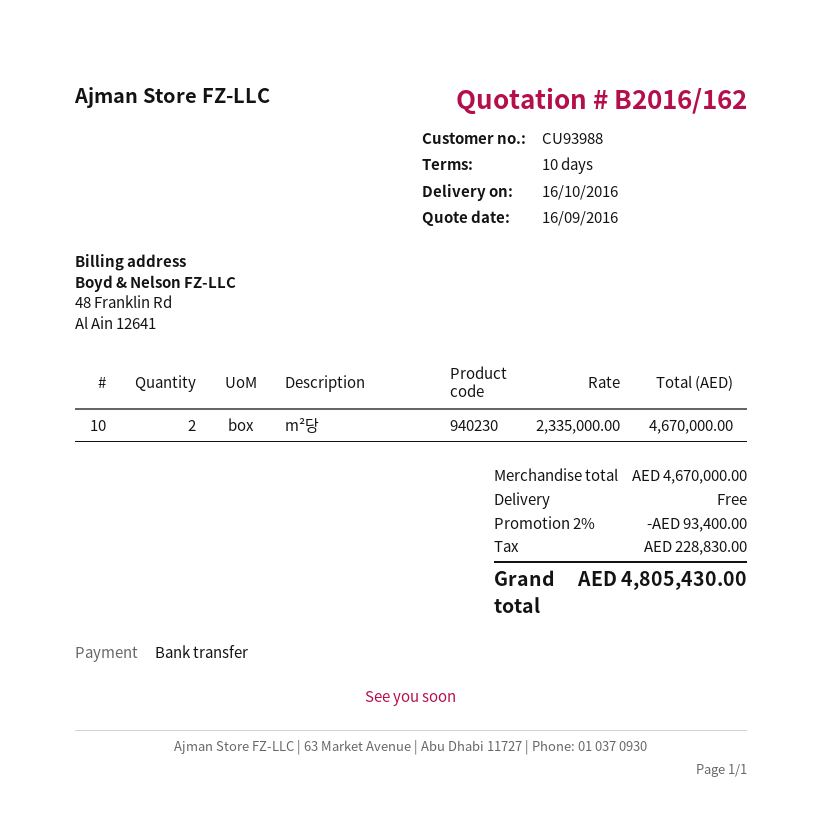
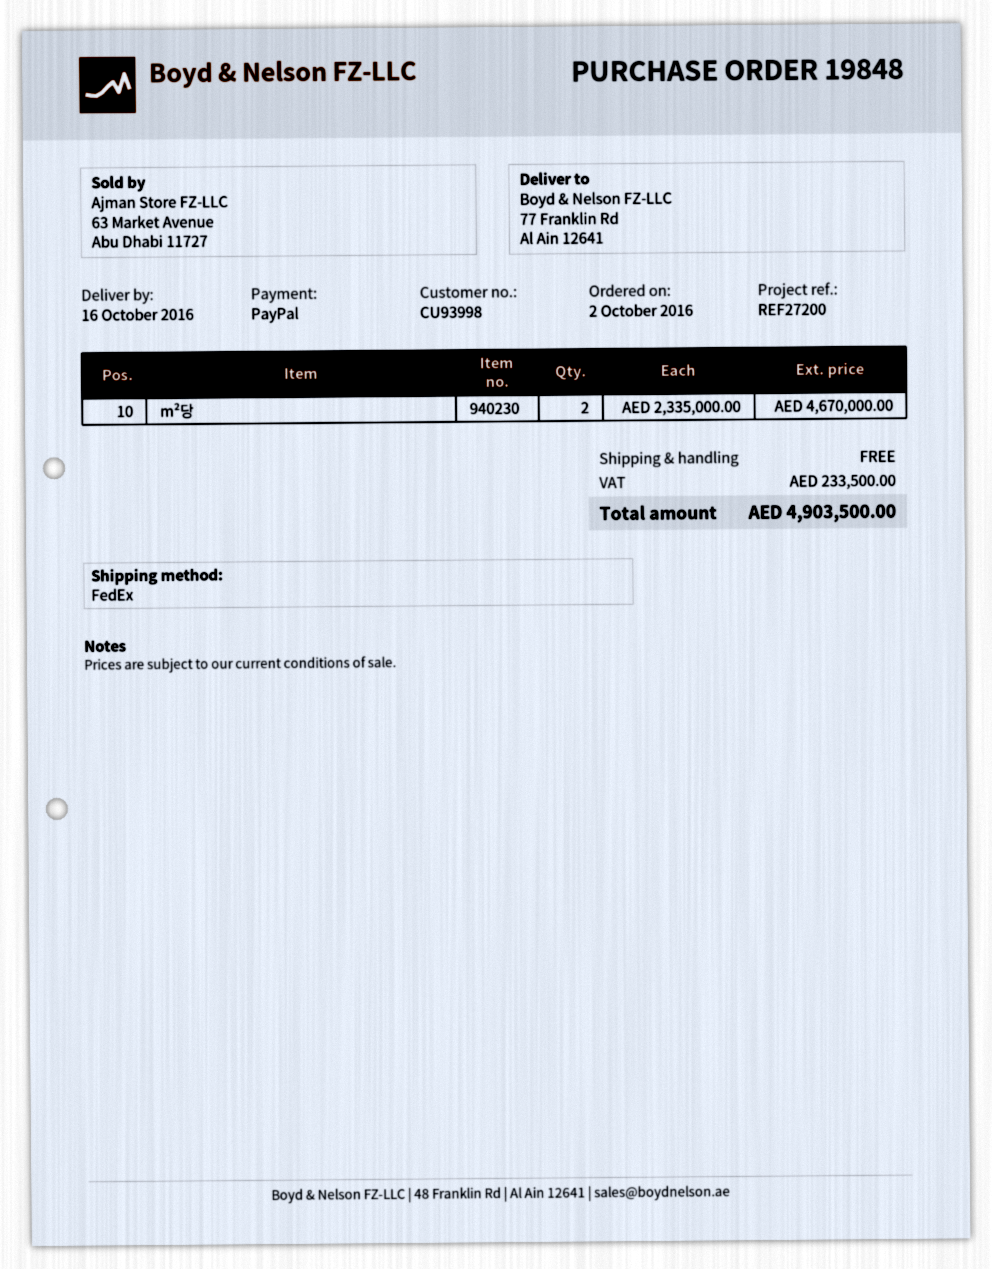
customer number: CU93988 -> CU93998
payment method: bank transfer -> PayPal
discount: 2% = 93400.00 -> none
tax: 228830.00 -> 233500.00
total: 4805430.00 -> 4903500.00

